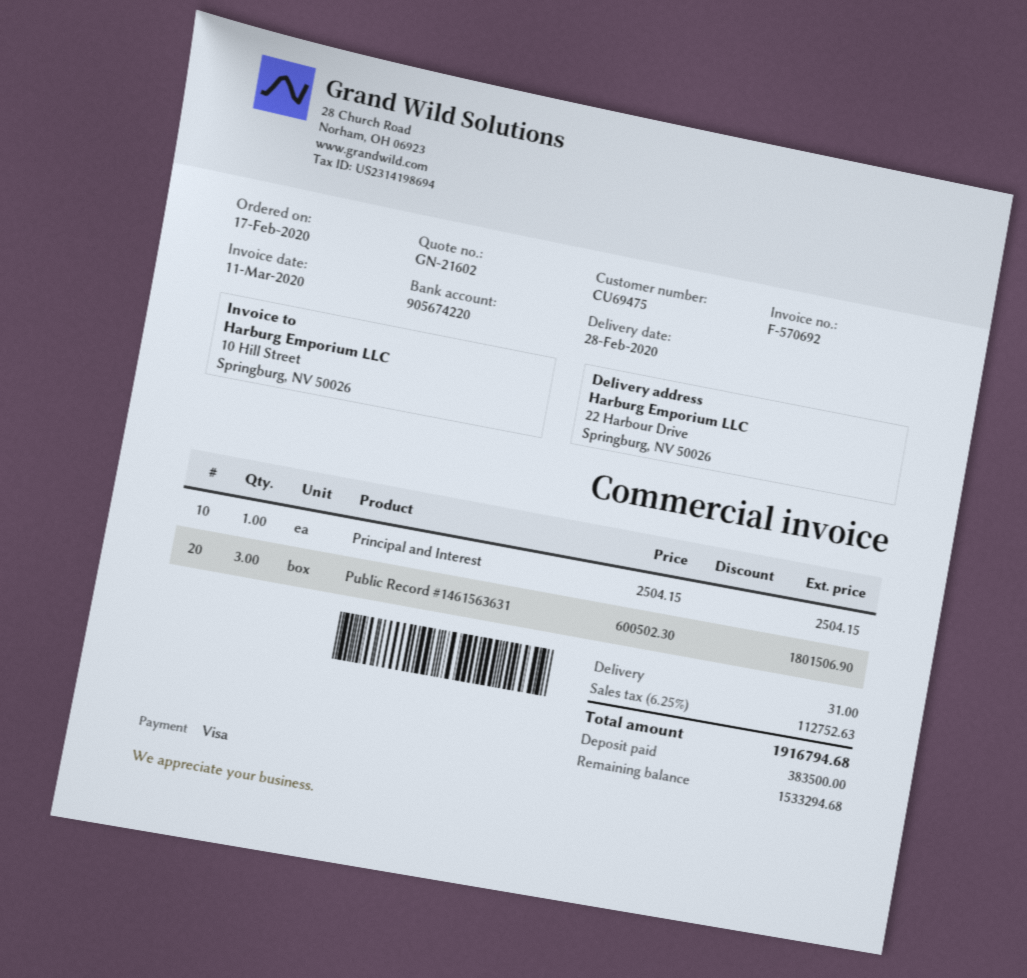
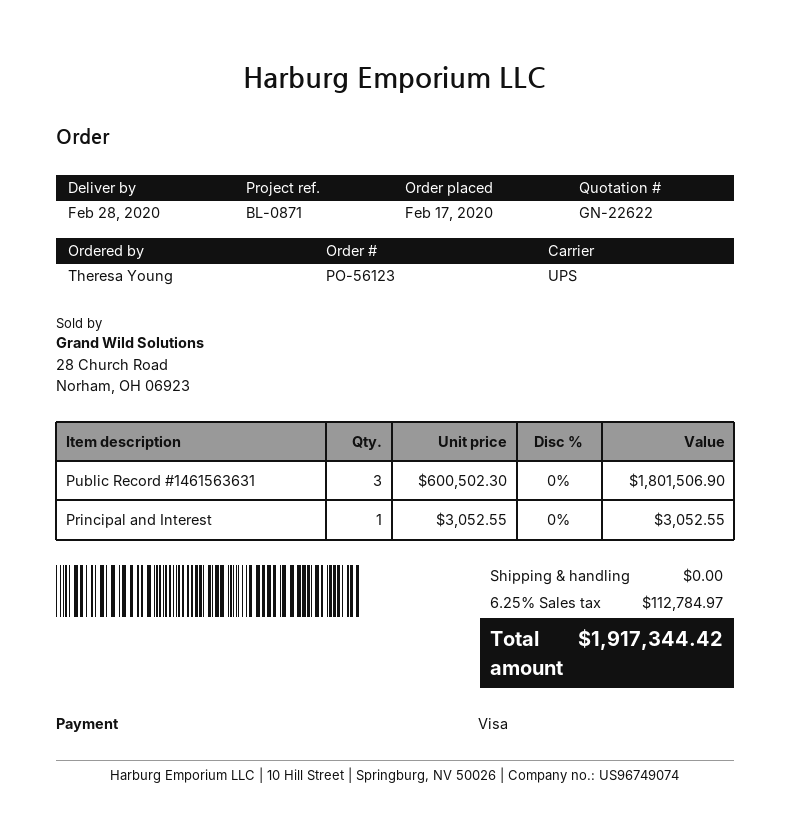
quote number: GN-21602 -> GN-22622
Principal and Interest: 1 x 2504.15 = 2504.15 -> 1 x 3052.55 = 3052.55
shipping: 31.00 -> 0.00
tax: 6.25% = 112752.63 -> 6.25% = 112784.97
total: 1916794.68 -> 1917344.42

